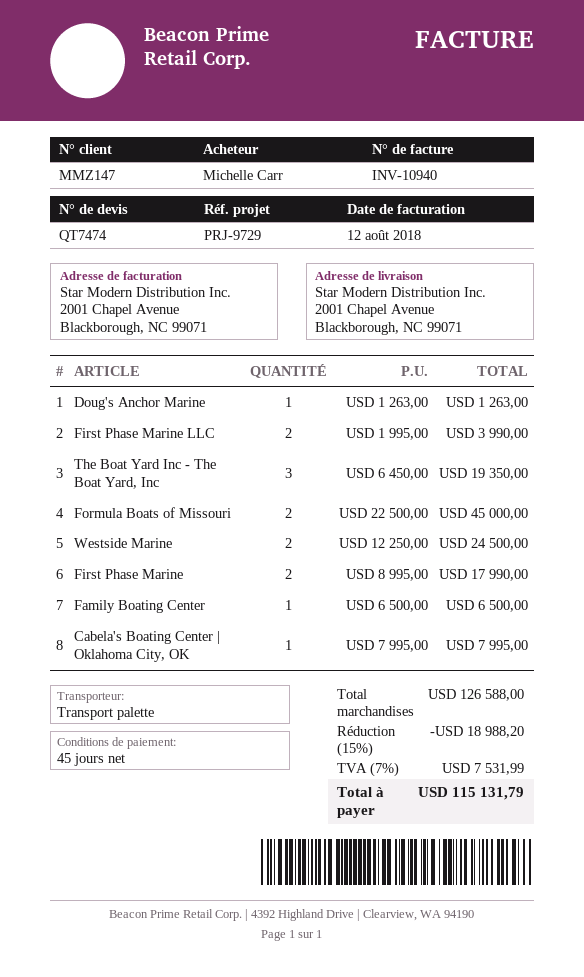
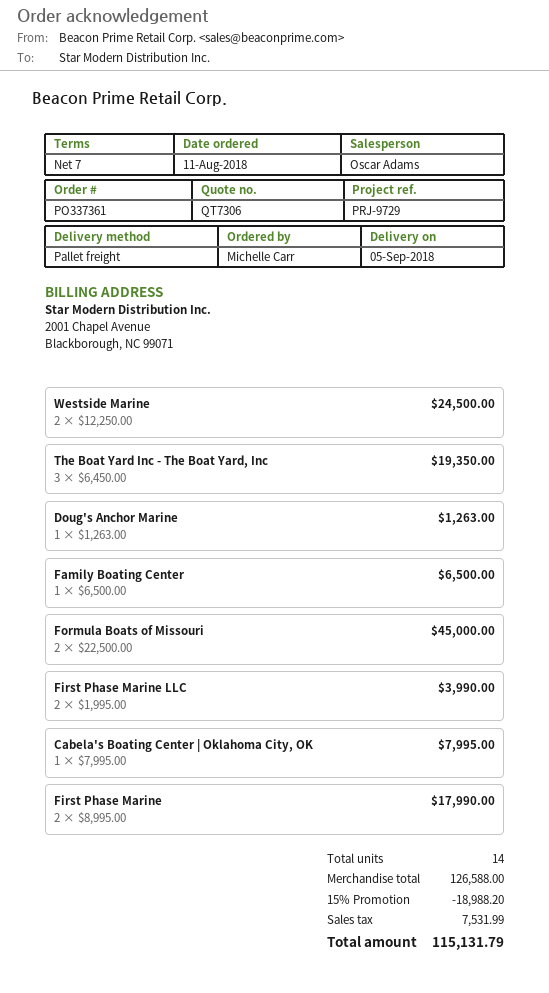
quote number: QT7474 -> QT7306
payment terms: 45 days -> 7 days

